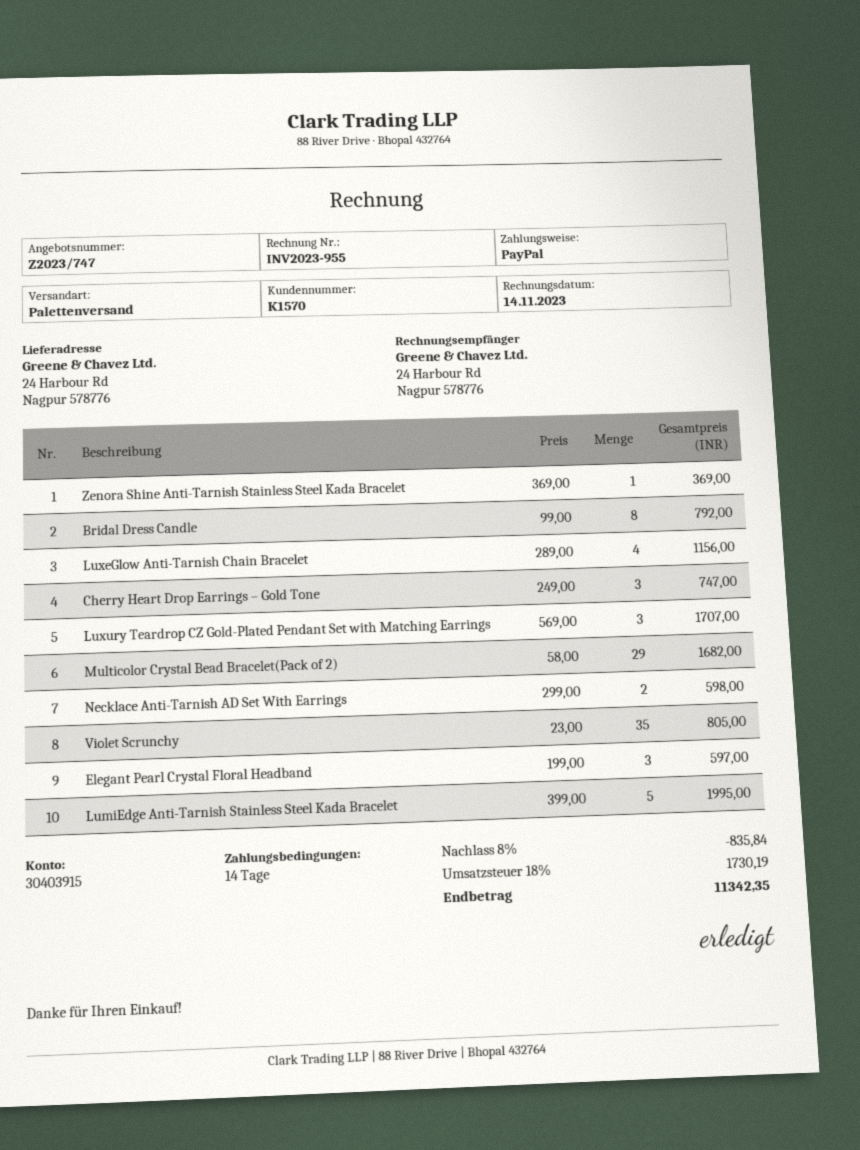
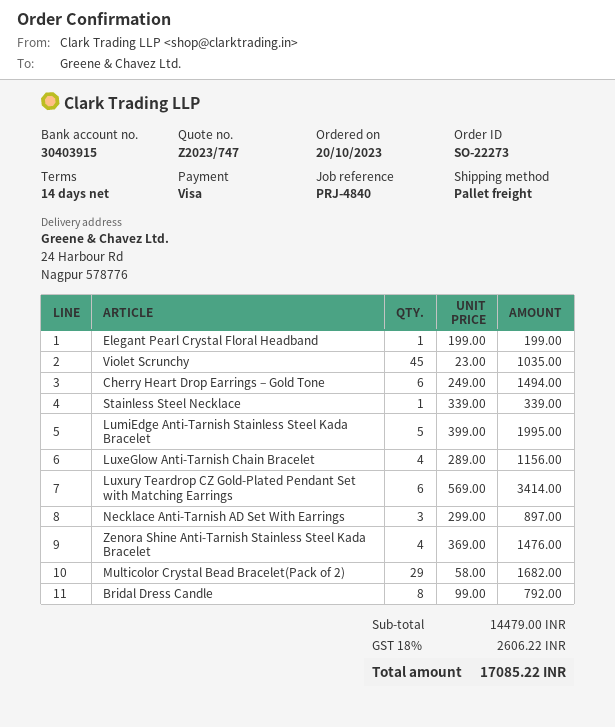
payment method: PayPal -> Visa
Zenora Shine Anti-Tarnish Stainless Steel Kada Bracelet: 1 x 369.00 = 369.00 -> 4 x 369.00 = 1476.00
Cherry Heart Drop Earrings – Gold Tone: 3 x 249.00 = 747.00 -> 6 x 249.00 = 1494.00
Luxury Teardrop CZ Gold-Plated Pendant Set with Matching Earrings: 3 x 569.00 = 1707.00 -> 6 x 569.00 = 3414.00
Necklace Anti-Tarnish AD Set With Earrings: 2 x 299.00 = 598.00 -> 3 x 299.00 = 897.00
Violet Scrunchy: 35 x 23.00 = 805.00 -> 45 x 23.00 = 1035.00
Elegant Pearl Crystal Floral Headband: 3 x 199.00 = 597.00 -> 1 x 199.00 = 199.00
Stainless Steel Necklace: none -> 1 x 339.00 = 339.00
discount: 8% = 835.84 -> none
tax: 18% = 1730.19 -> 18% = 2606.22
total: 11342.35 -> 17085.22

